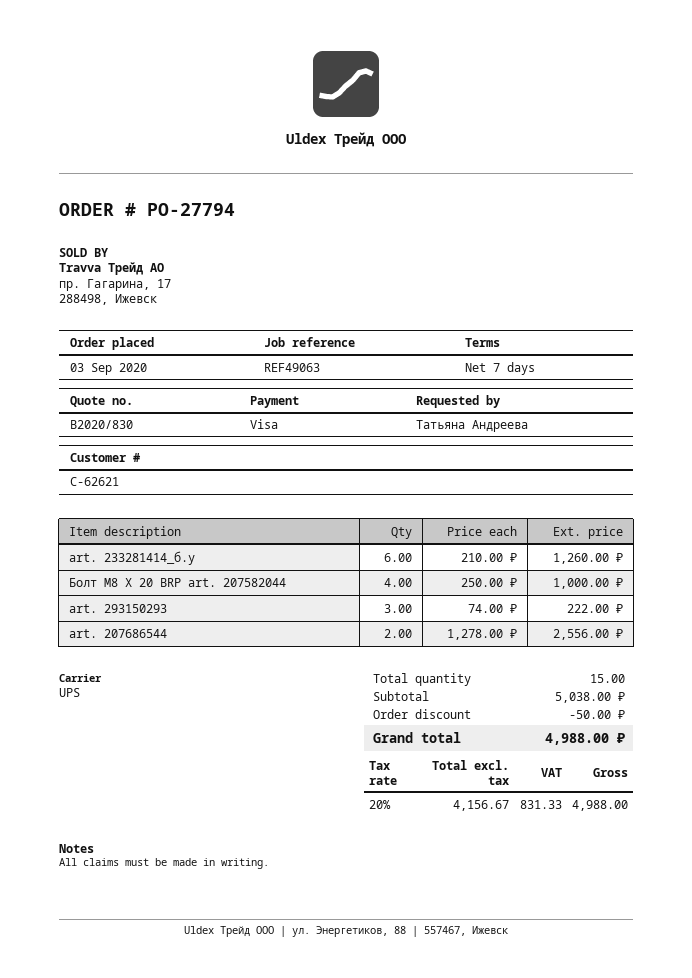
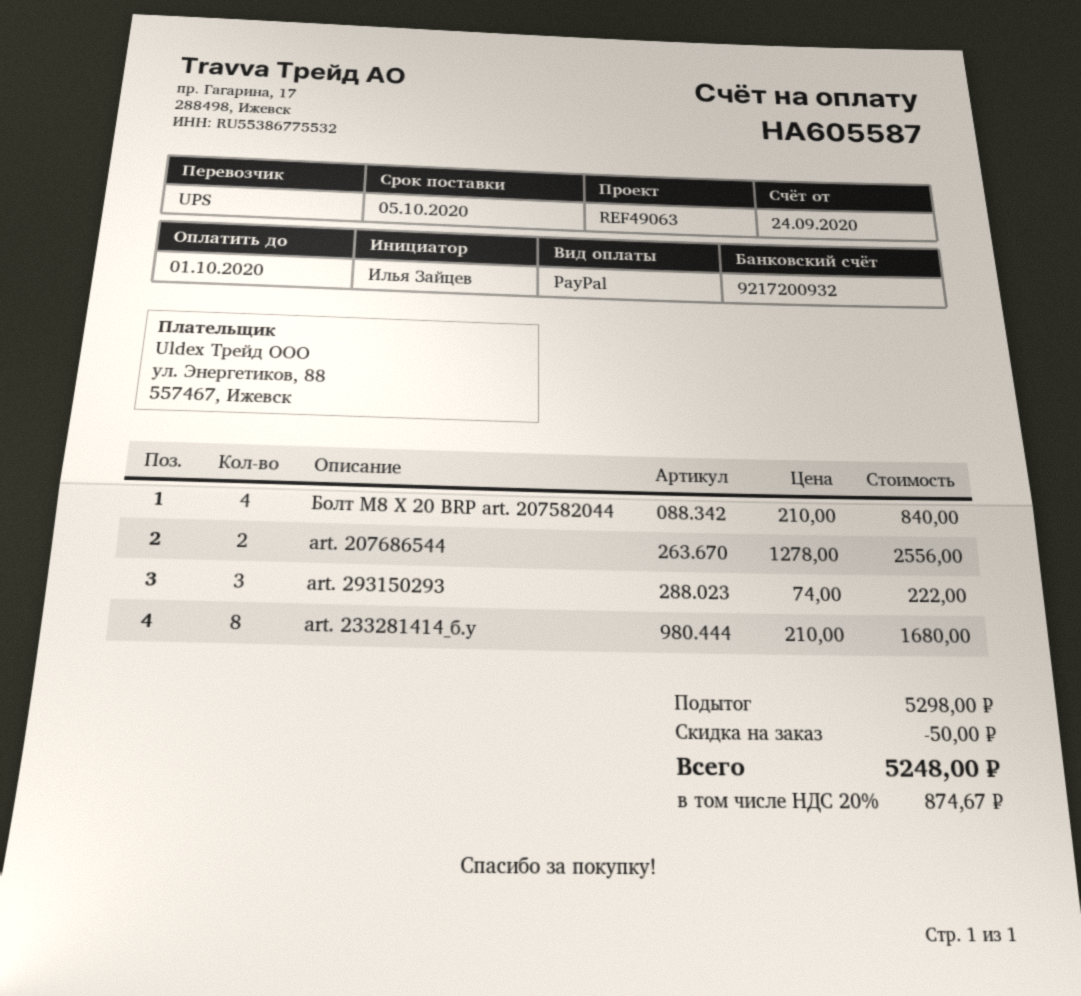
ordered by: Татьяна Андреева -> Илья Зайцев
payment method: Visa -> PayPal
art. 233281414_б.у: 6 x 210.00 = 1260.00 -> 8 x 210.00 = 1680.00
Болт M8 X 20 BRP art. 207582044: 4 x 250.00 = 1000.00 -> 4 x 210.00 = 840.00
subtotal: 5038.00 -> 5298.00
tax: 20% = 831.33 -> 20% = 874.67
total: 4988.00 -> 5248.00

